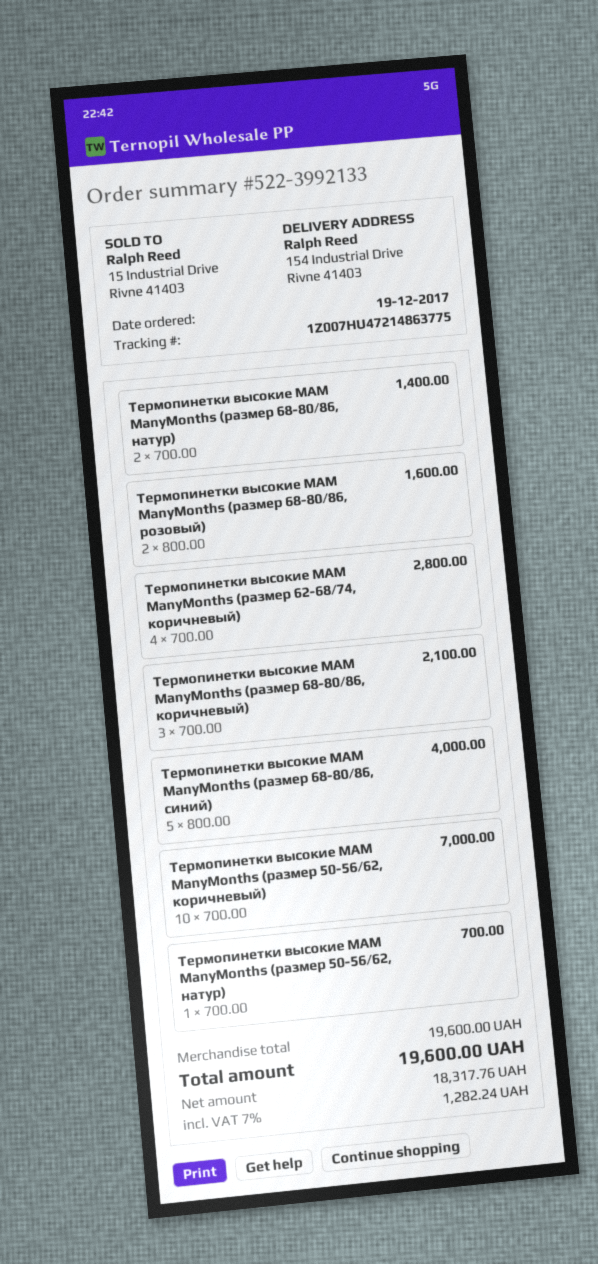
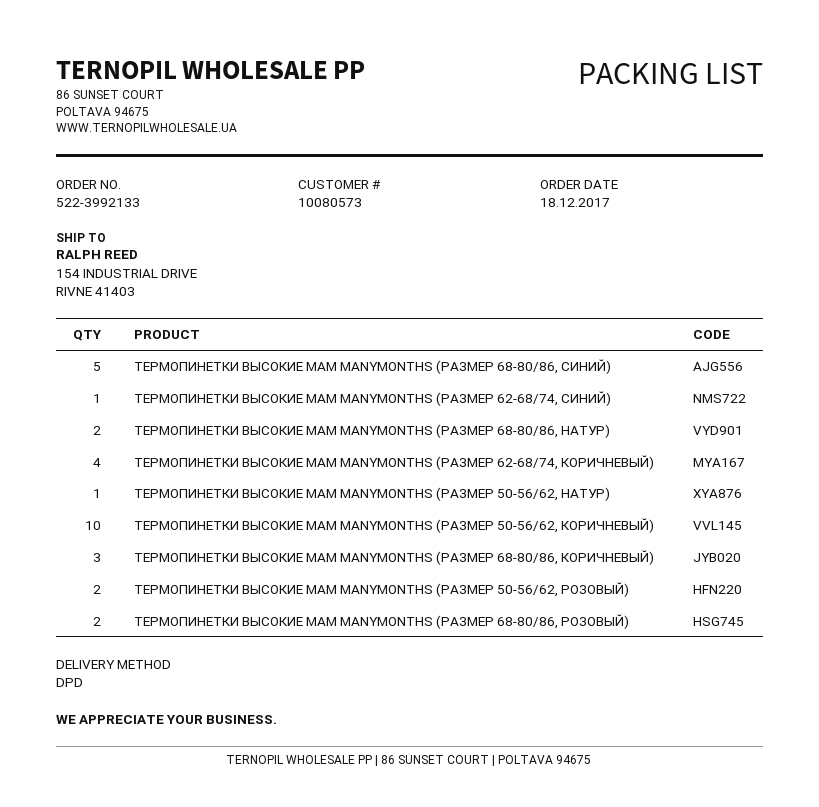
order date: 2017-12-19 -> 2017-12-18
ТЕРМОПИНЕТКИ ВЫСОКИЕ MAM MANYMONTHS (РАЗМЕР 62-68/74, СИНИЙ): none -> 1
ТЕРМОПИНЕТКИ ВЫСОКИЕ MAM MANYMONTHS (РАЗМЕР 50-56/62, РОЗОВЫЙ): none -> 2

